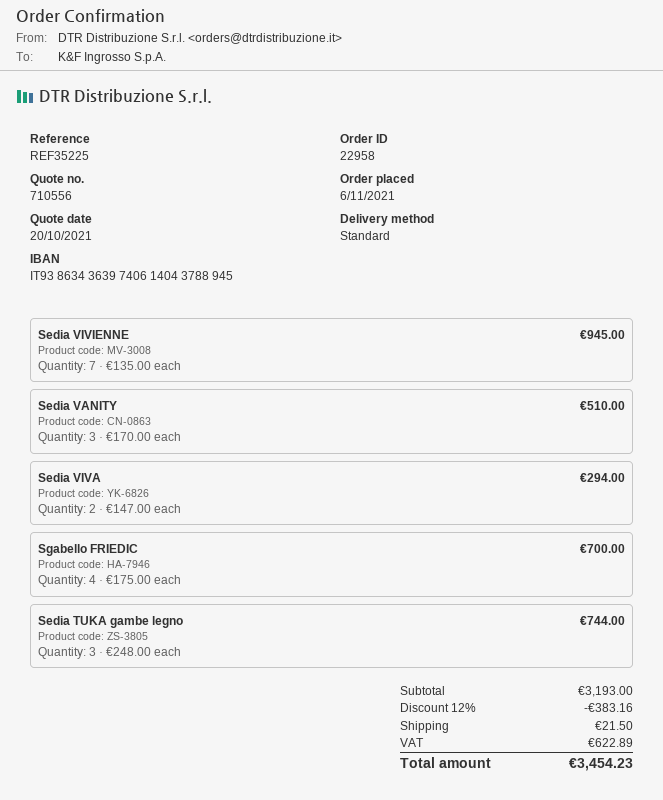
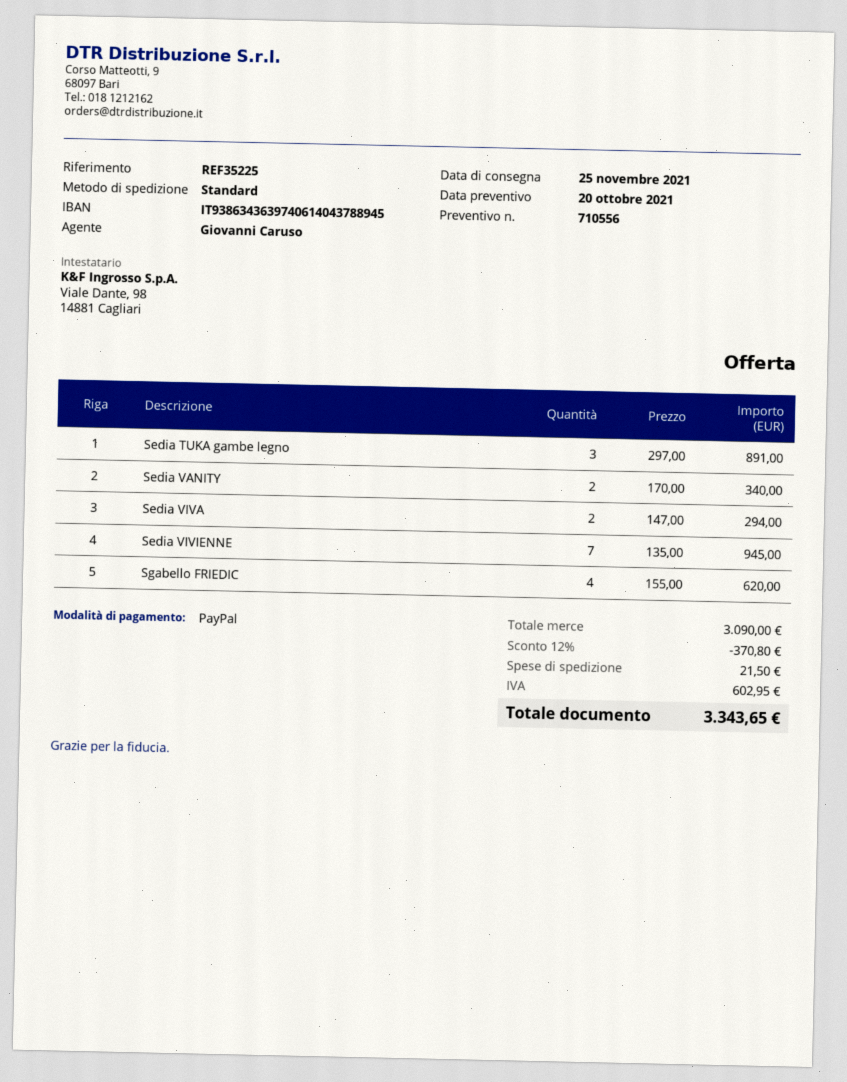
Sedia VANITY: 3 x 170.00 = 510.00 -> 2 x 170.00 = 340.00
Sgabello FRIEDIC: 4 x 175.00 = 700.00 -> 4 x 155.00 = 620.00
Sedia TUKA gambe legno: 3 x 248.00 = 744.00 -> 3 x 297.00 = 891.00
subtotal: 3193.00 -> 3090.00
discount: 12% = 383.16 -> 12% = 370.80
tax: 622.89 -> 602.95
total: 3454.23 -> 3343.65

